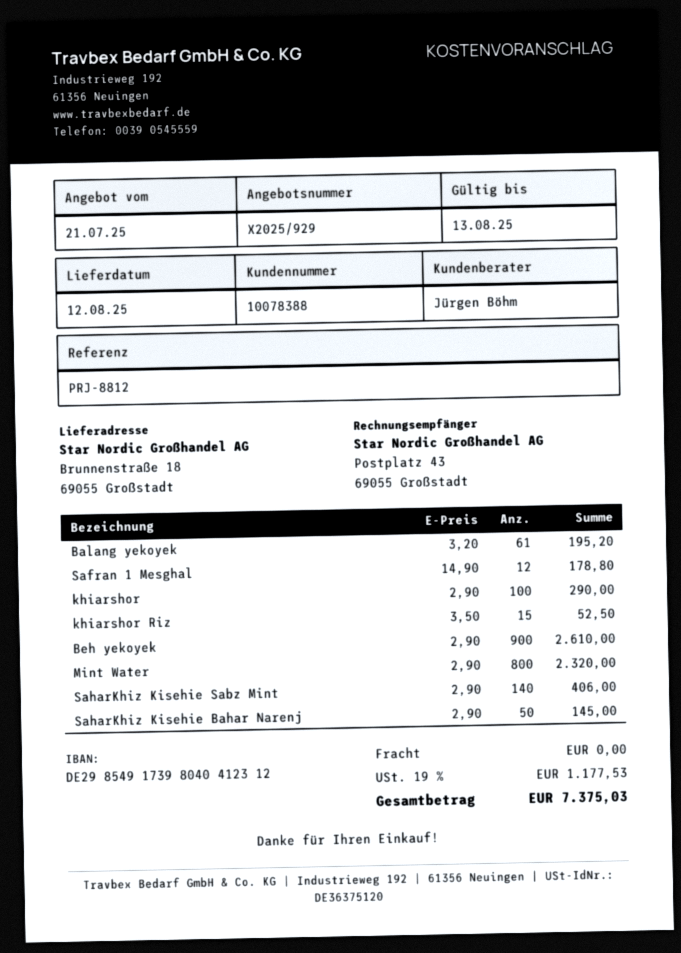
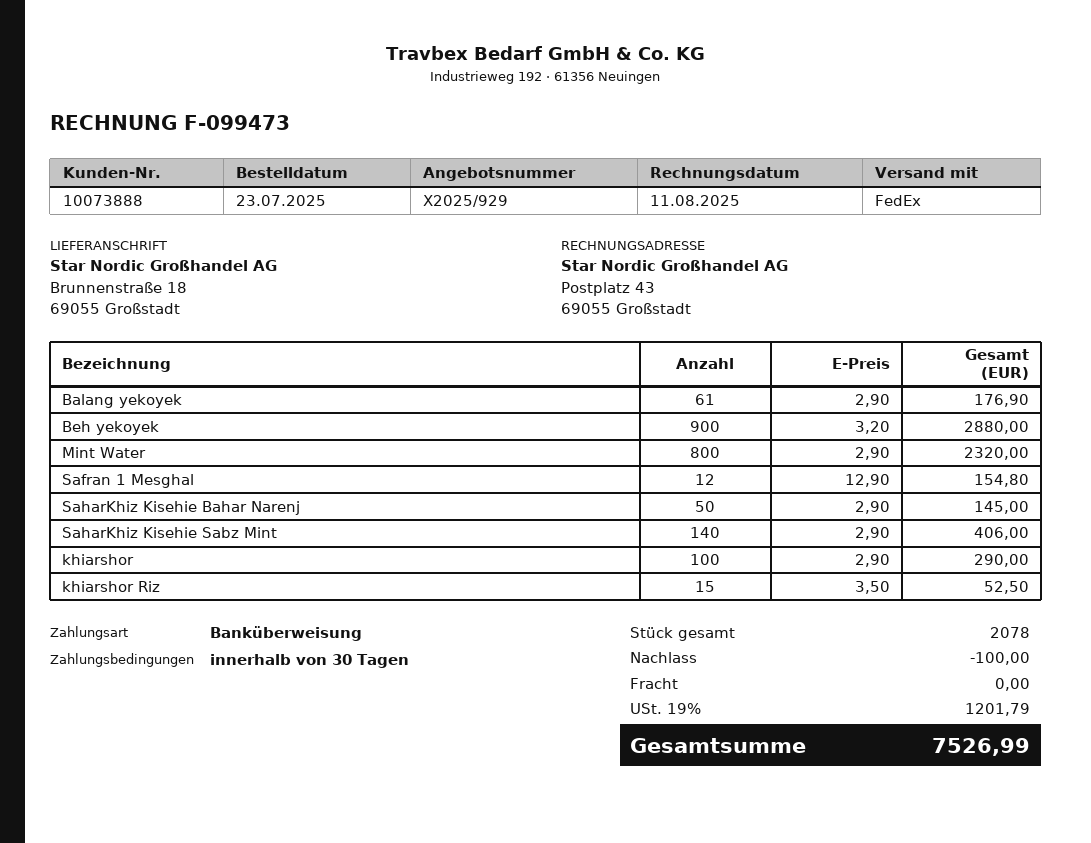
customer number: 10078388 -> 10073888
Balang yekoyek: 61 x 3.20 = 195.20 -> 61 x 2.90 = 176.90
Safran 1 Mesghal: 12 x 14.90 = 178.80 -> 12 x 12.90 = 154.80
Beh yekoyek: 900 x 2.90 = 2610.00 -> 900 x 3.20 = 2880.00
discount: none -> 100.00
tax: 19% = 1177.53 -> 19% = 1201.79
total: 7375.03 -> 7526.99

